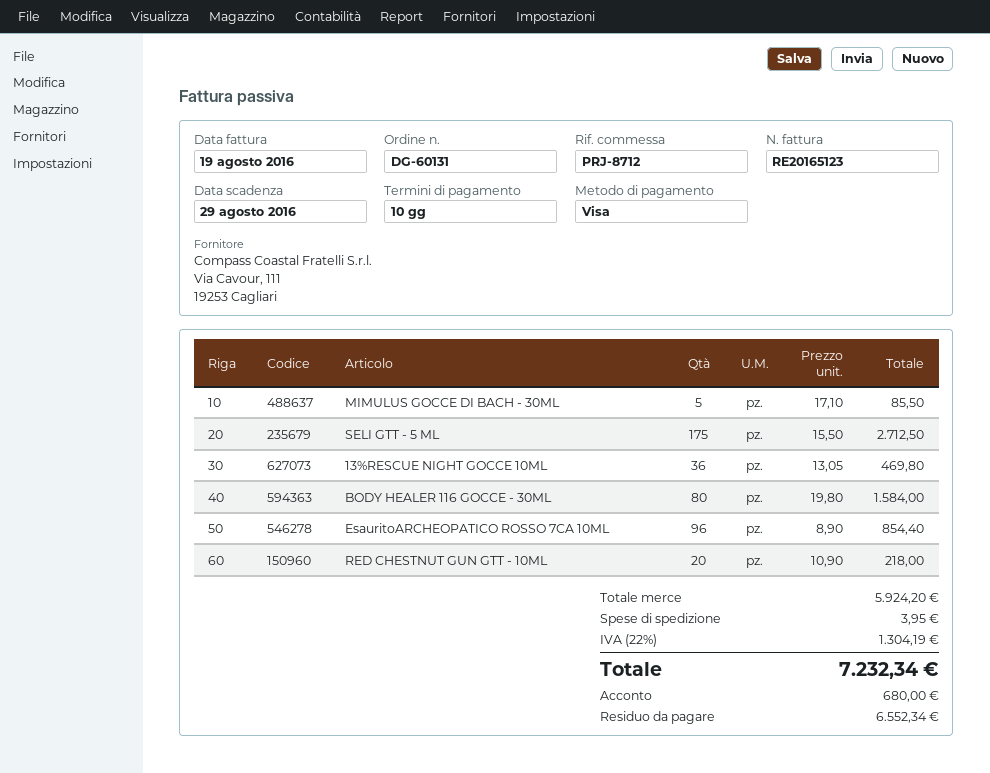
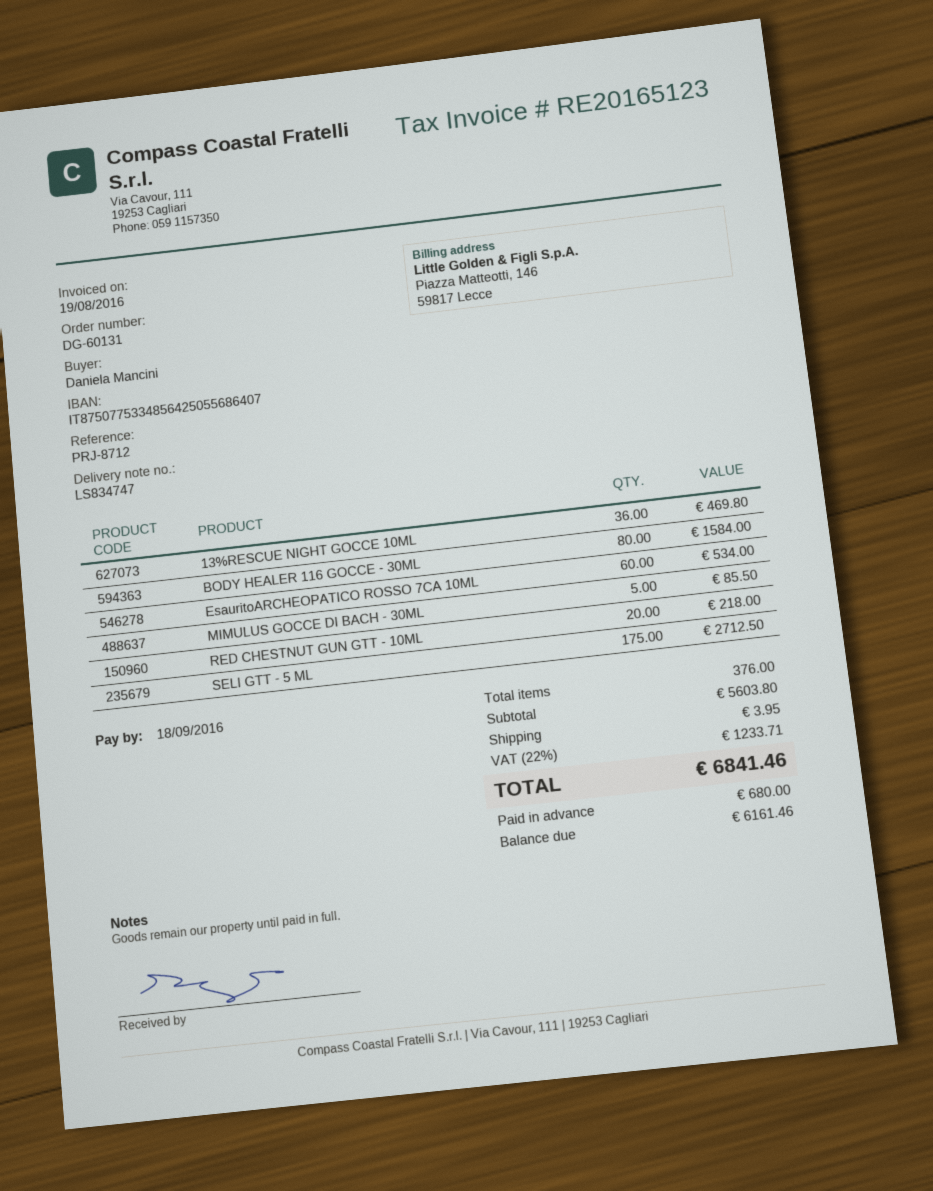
due date: 2016-08-29 -> 2016-09-18
EsauritoARCHEOPATICO ROSSO 7CA 10ML: 96 for 854.40 -> 60 for 534.00
subtotal: 5924.20 -> 5603.80
tax: 22% = 1304.19 -> 22% = 1233.71
total: 7232.34 -> 6841.46
balance: 6552.34 -> 6161.46

